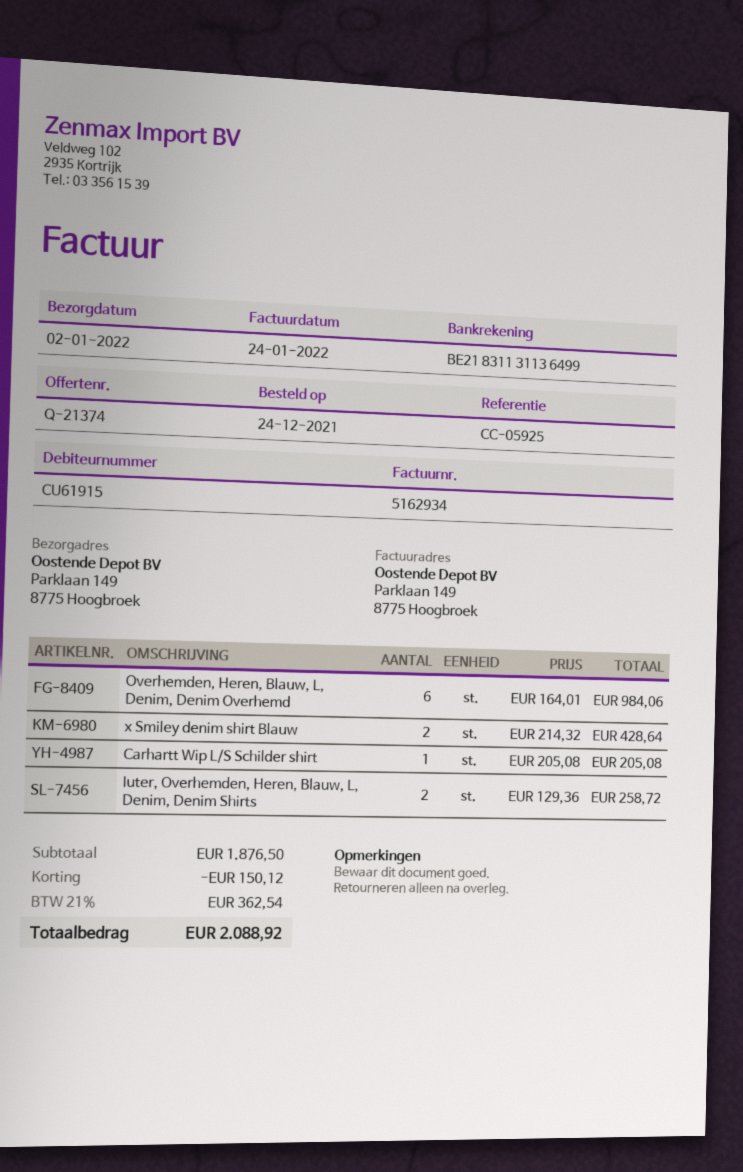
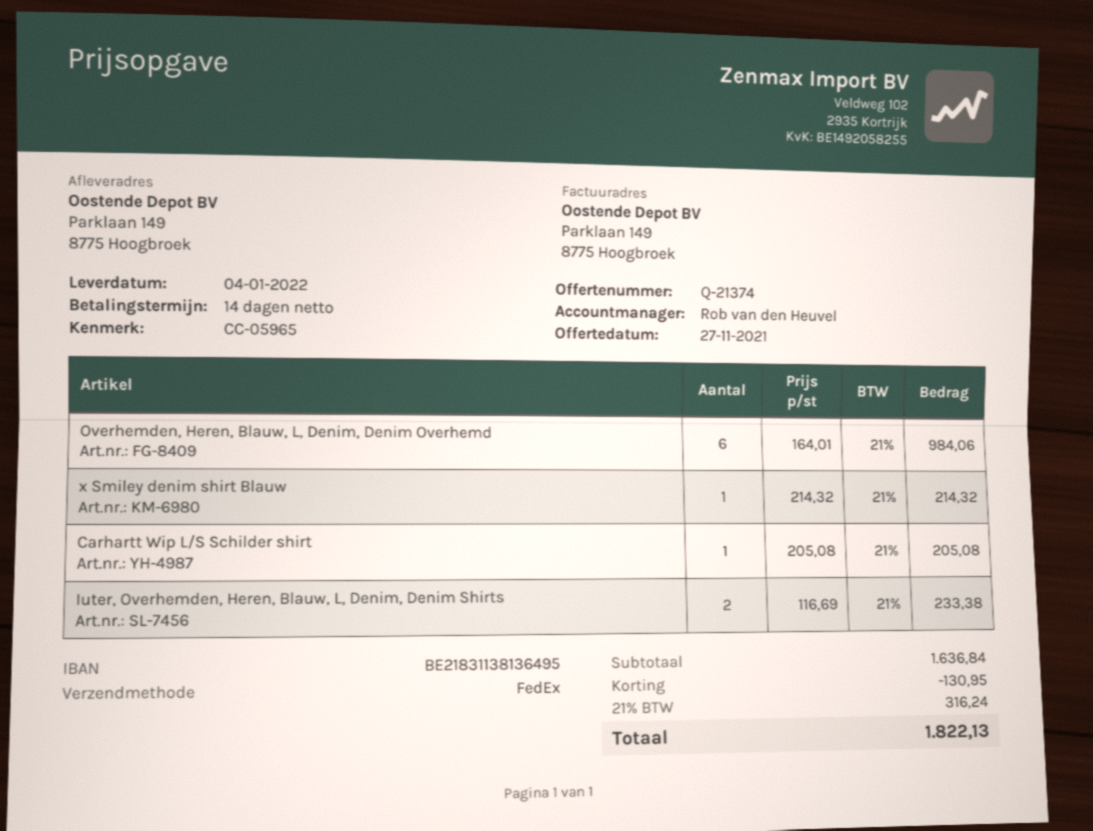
delivery date: 2022-01-02 -> 2022-01-04
reference: CC-05925 -> CC-05965
bank account: BE21831131136499 -> BE21831138136495
x Smiley denim shirt Blauw: 2 x 214.32 = 428.64 -> 1 x 214.32 = 214.32
Iuter, Overhemden, Heren, Blauw, L, Denim, Denim Shirts: 2 x 129.36 = 258.72 -> 2 x 116.69 = 233.38
subtotal: 1876.50 -> 1636.84
discount: 150.12 -> 130.95
tax: 21% = 362.54 -> 21% = 316.24
total: 2088.92 -> 1822.13

